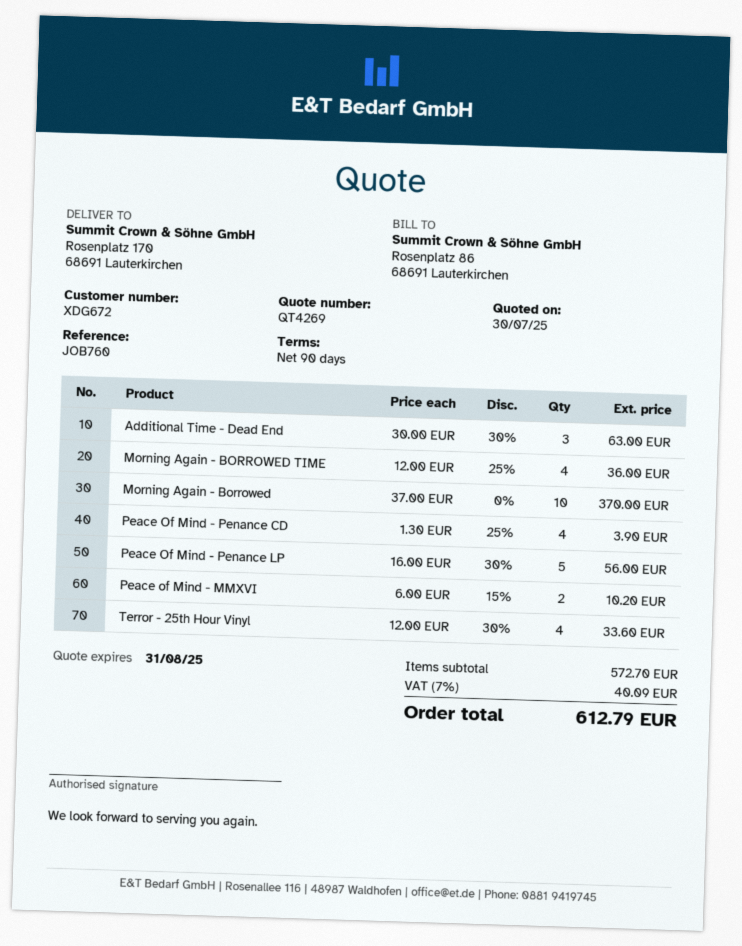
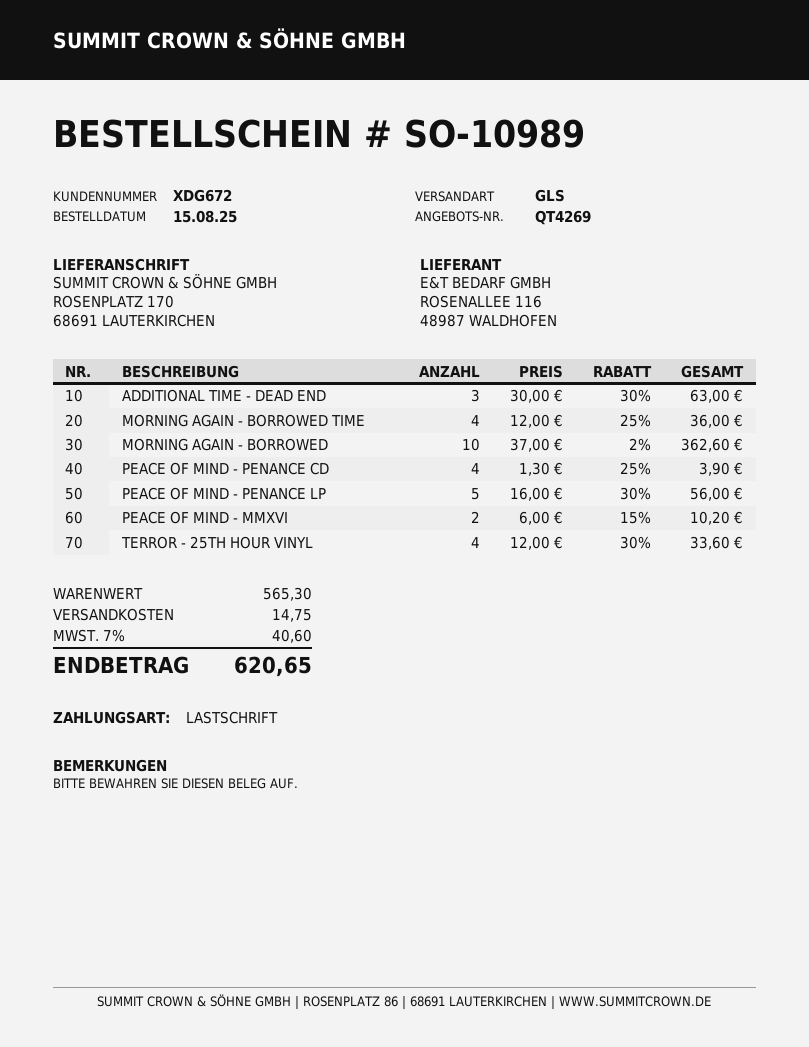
Morning Again - Borrowed: 10 x 37.00 = 370.00 -> 10 x 37.00 - 2% = 362.60
subtotal: 572.70 -> 565.30
shipping: none -> 14.75
tax: 7% = 40.09 -> 7% = 40.60
total: 612.79 -> 620.65

